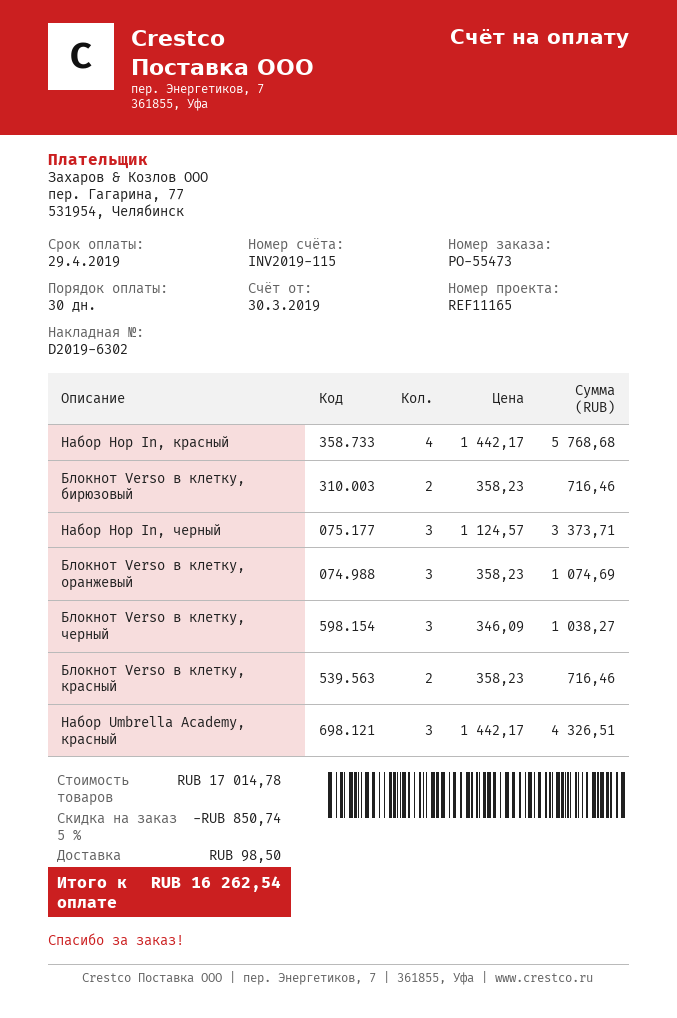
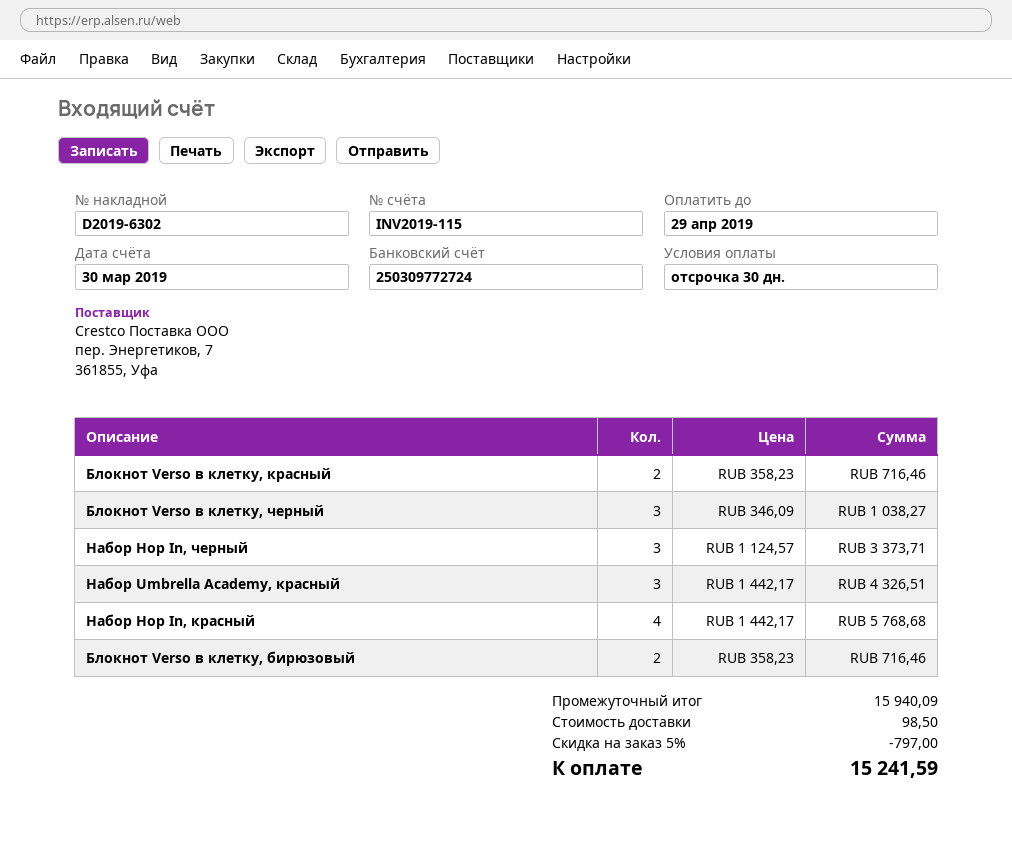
Блокнот Verso в клетку, оранжевый: 3 x 358.23 = 1074.69 -> none
subtotal: 17014.78 -> 15940.09
discount: 5% = 850.74 -> 5% = 797.00
total: 16262.54 -> 15241.59

